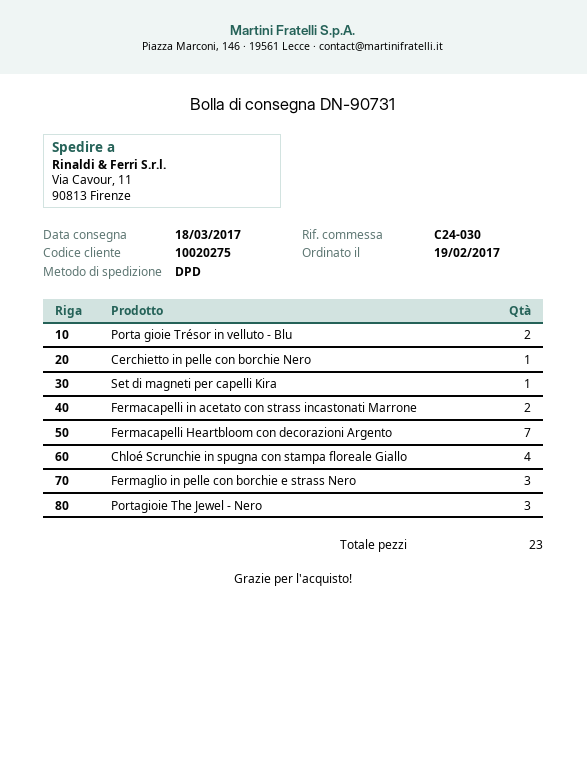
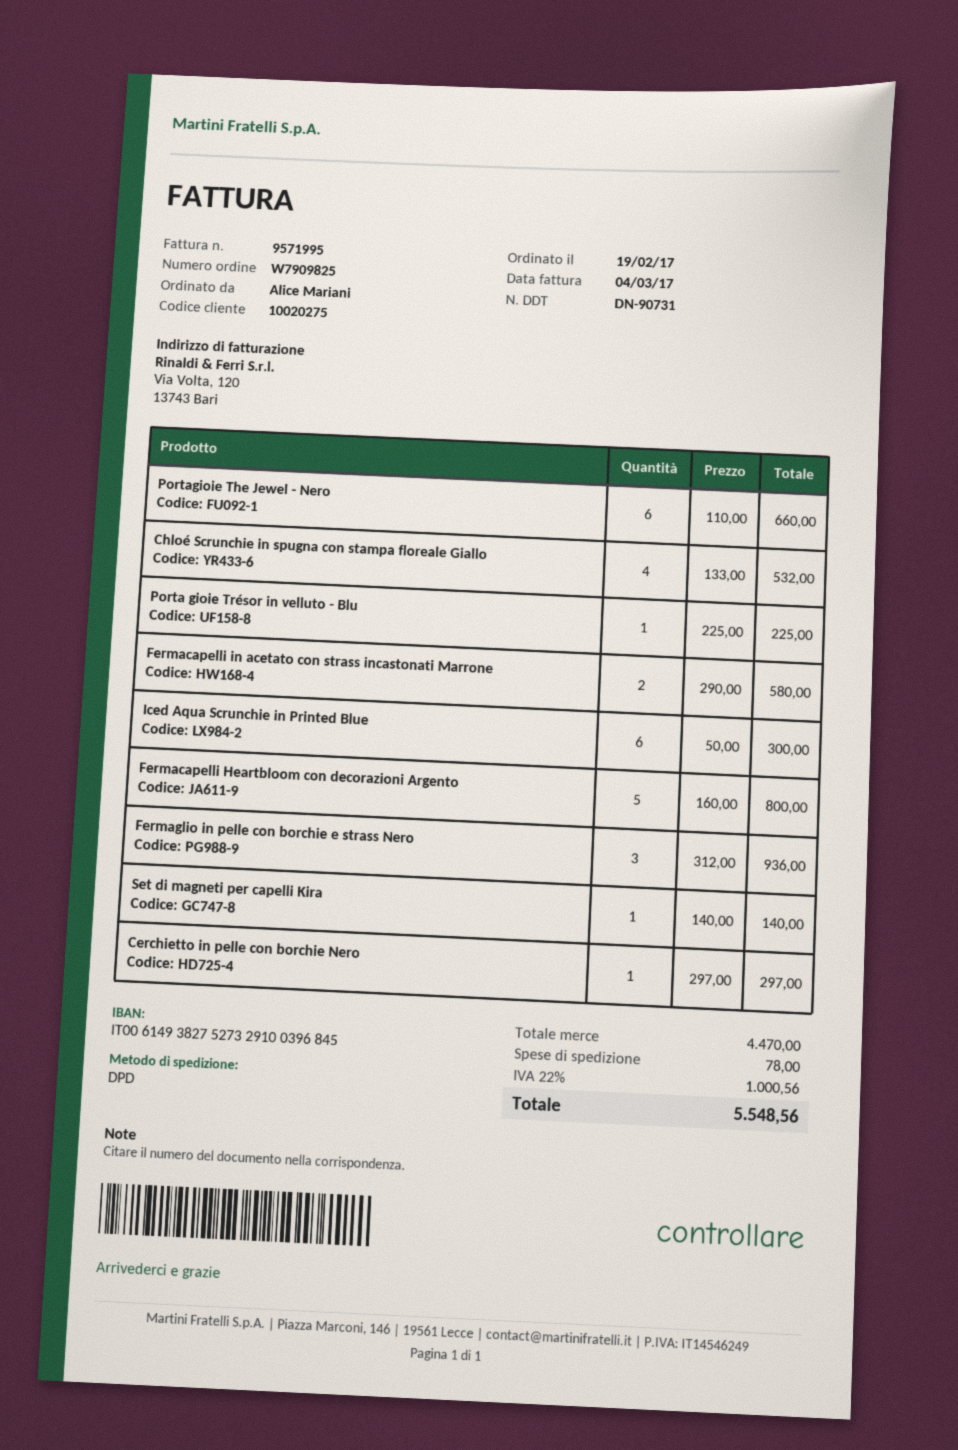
Porta gioie Trésor in velluto - Blu: 2 -> 1
Fermacapelli Heartbloom con decorazioni Argento: 7 -> 5
Portagioie The Jewel - Nero: 3 -> 6
Iced Aqua Scrunchie in Printed Blue: none -> 6

